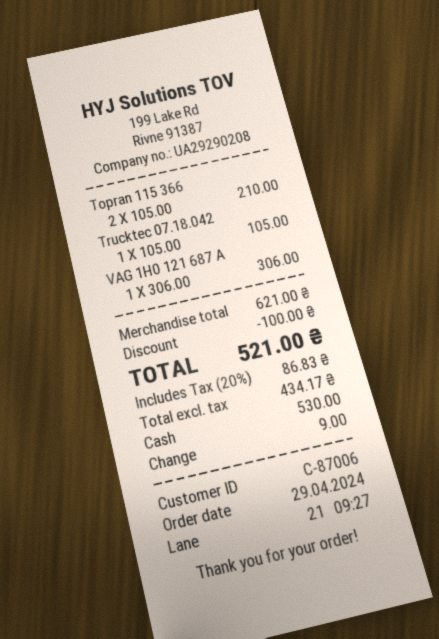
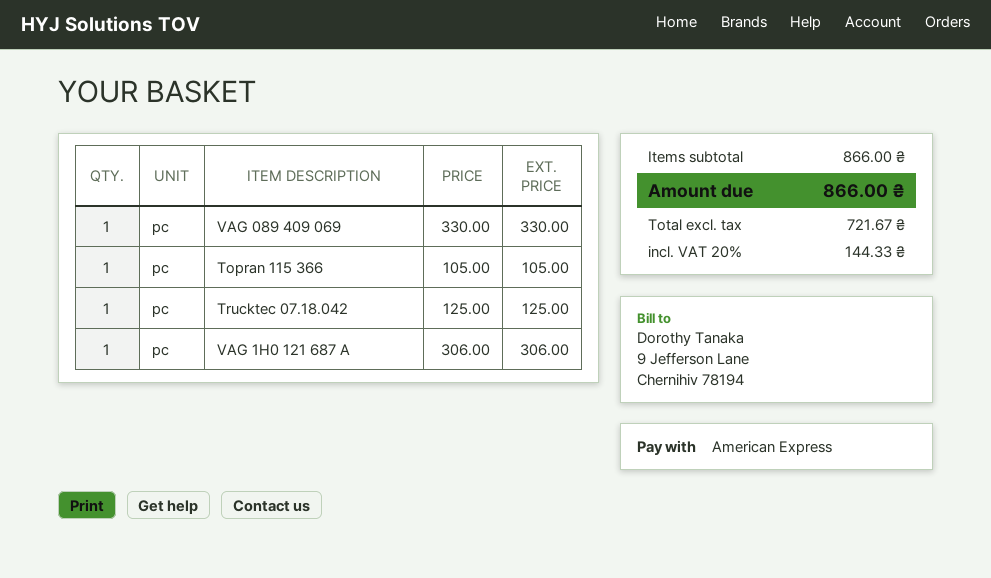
payment method: cash -> American Express
Topran 115 366: 2 x 105.00 = 210.00 -> 1 x 105.00 = 105.00
Trucktec 07.18.042: 1 x 105.00 = 105.00 -> 1 x 125.00 = 125.00
VAG 089 409 069: none -> 1 x 330.00 = 330.00
subtotal: 621.00 -> 866.00
discount: 100.00 -> none
net: 434.17 -> 721.67
tax: 20% = 86.83 -> 20% = 144.33
total: 521.00 -> 866.00

